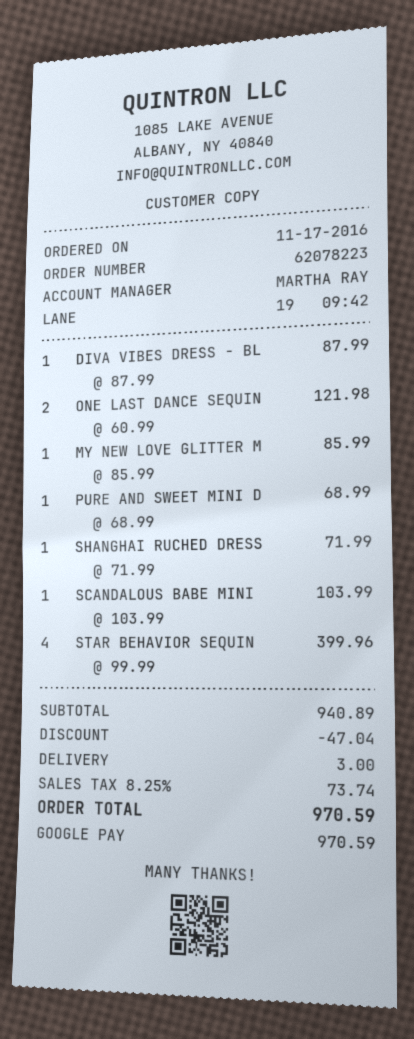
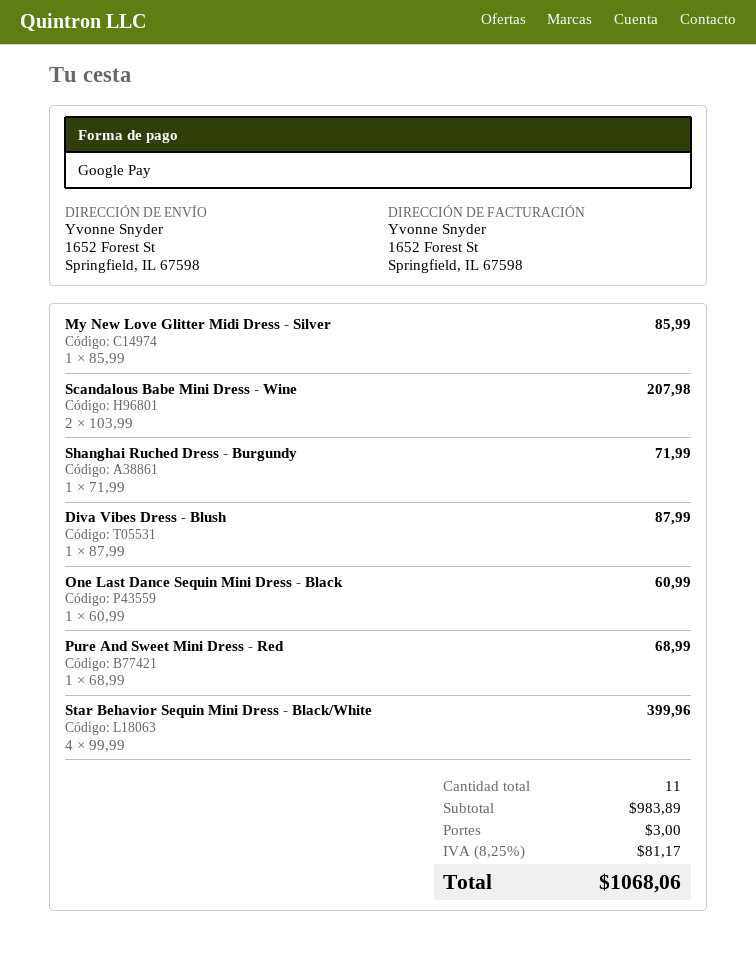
ONE LAST DANCE SEQUIN: 2 x 60.99 = 121.98 -> 1 x 60.99 = 60.99
SCANDALOUS BABE MINI: 1 x 103.99 = 103.99 -> 2 x 103.99 = 207.98
subtotal: 940.89 -> 983.89
discount: 47.04 -> none
tax: 8.25% = 73.74 -> 8.25% = 81.17
total: 970.59 -> 1068.06

